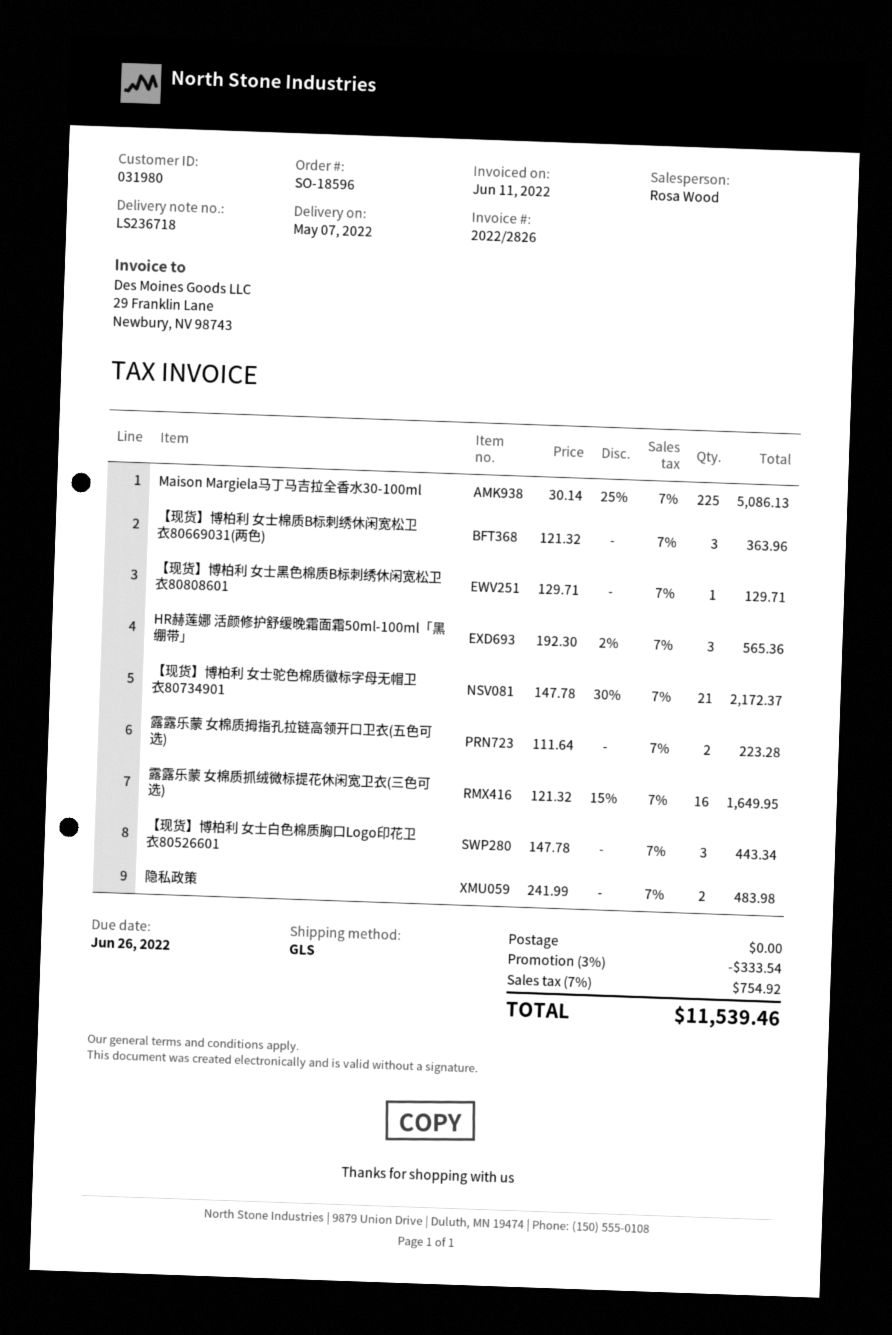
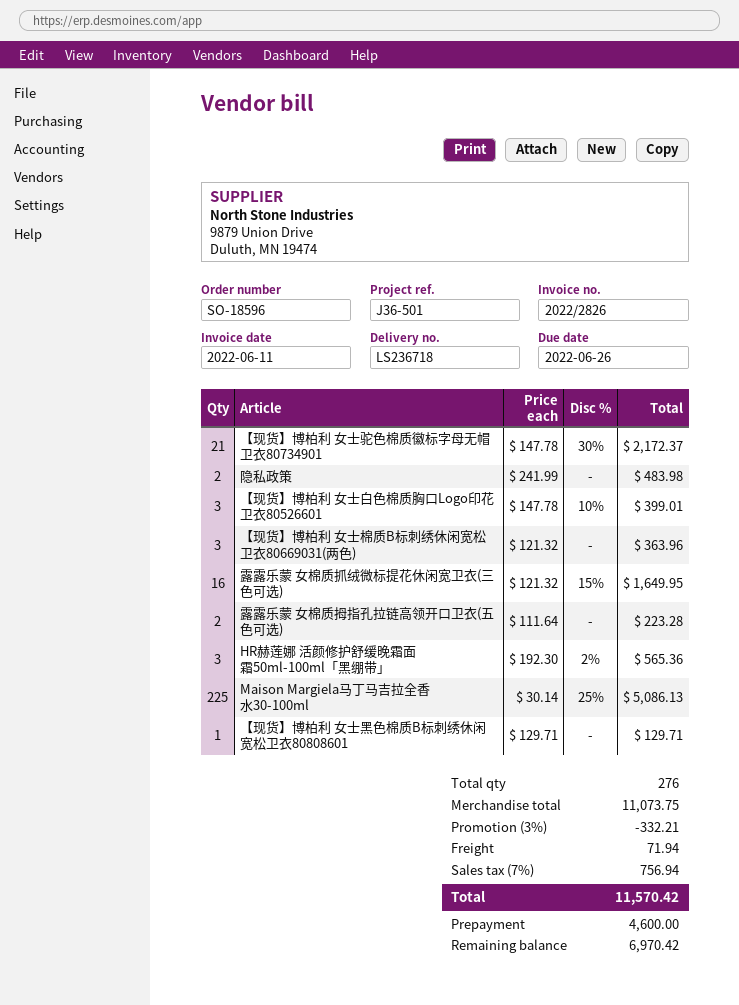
【现货】博柏利 女士白色棉质胸口Logo印花卫衣80526601: 3 x 147.78 = 443.34 -> 3 x 147.78 - 10% = 399.01
discount: 3% = 333.54 -> 3% = 332.21
shipping: 0.00 -> 71.94
tax: 7% = 754.92 -> 7% = 756.94
total: 11539.46 -> 11570.42

